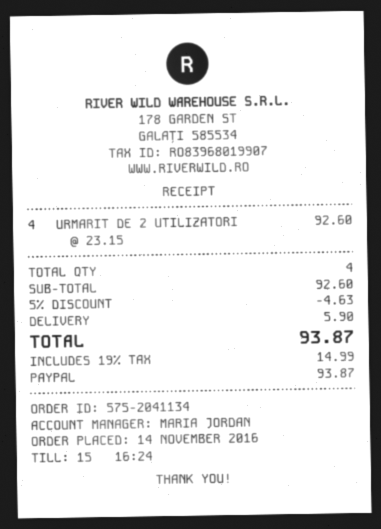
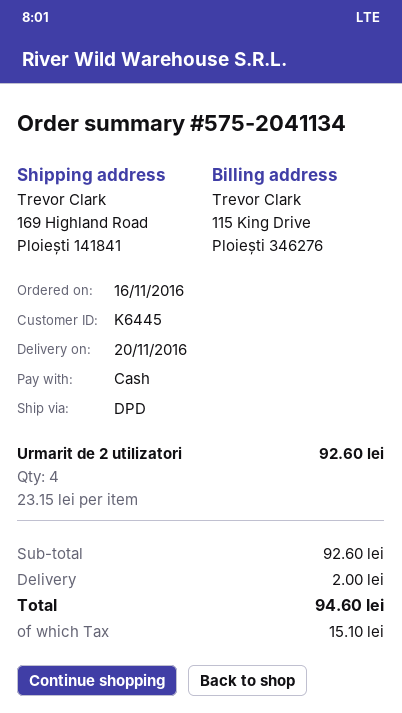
order date: 2016-11-14 -> 2016-11-16
payment method: PayPal -> cash
discount: 5% = 4.63 -> none
shipping: 5.90 -> 2.00
tax: 14.99 -> 15.10
total: 93.87 -> 94.60

